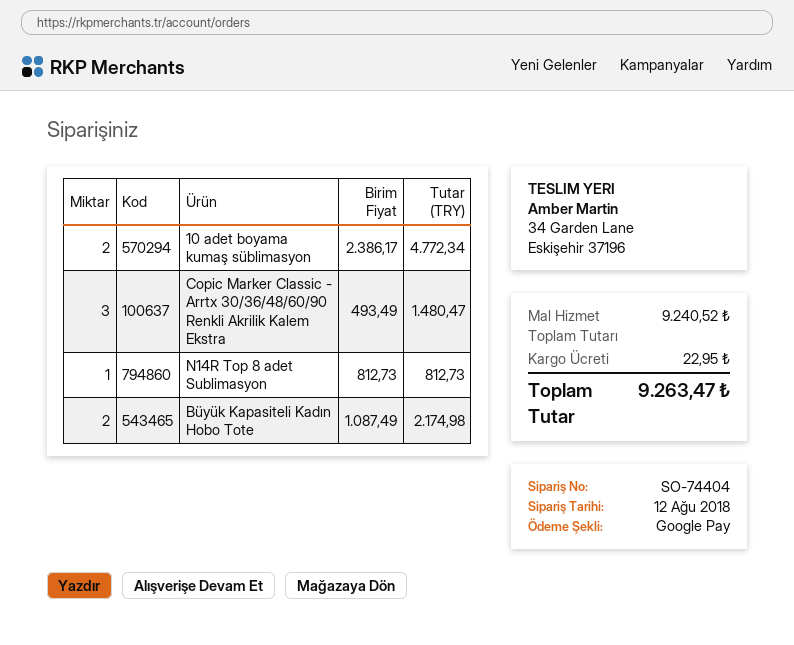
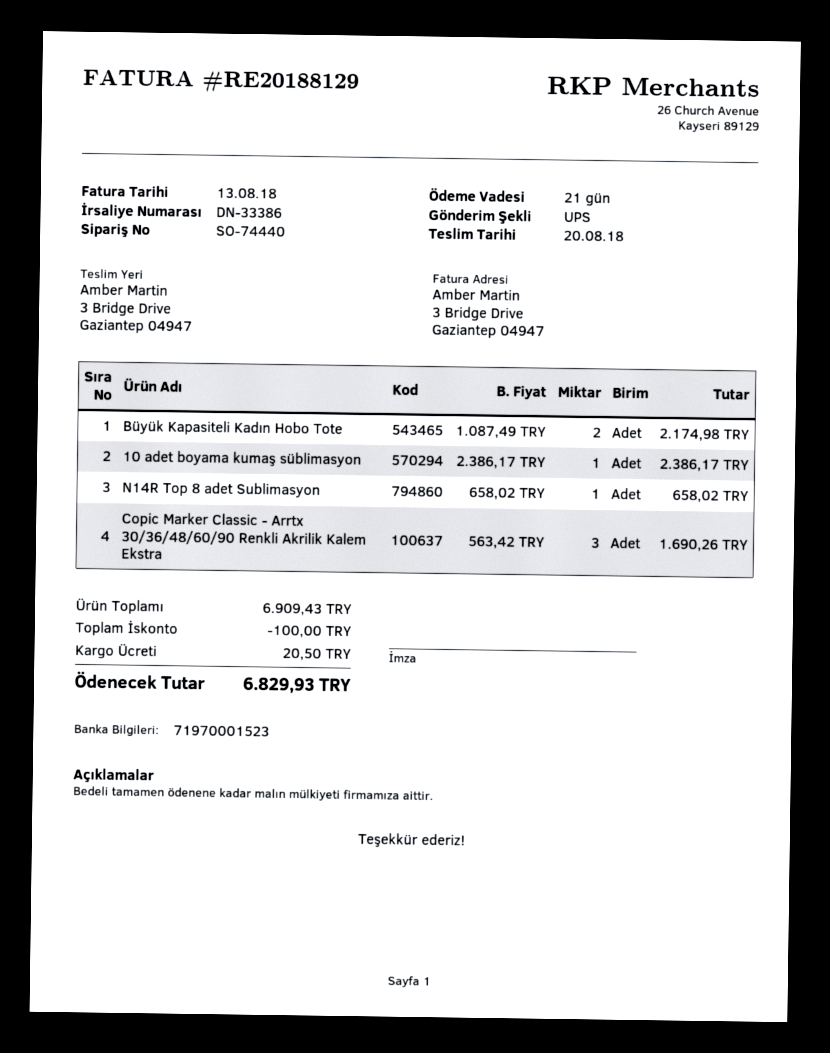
order number: SO-74404 -> SO-74440
ship to: 34 Garden Lane, Eskişehir 37196 -> 3 Bridge Drive, Gaziantep 04947
10 adet boyama kumaş süblimasyon: 2 x 2386.17 = 4772.34 -> 1 x 2386.17 = 2386.17
Copic Marker Classic - Arrtx 30/36/48/60/90 Renkli Akrilik Kalem Ekstra: 3 x 493.49 = 1480.47 -> 3 x 563.42 = 1690.26
N14R Top 8 adet Sublimasyon: 1 x 812.73 = 812.73 -> 1 x 658.02 = 658.02
subtotal: 9240.52 -> 6909.43
discount: none -> 100.00
shipping: 22.95 -> 20.50
total: 9263.47 -> 6829.93

